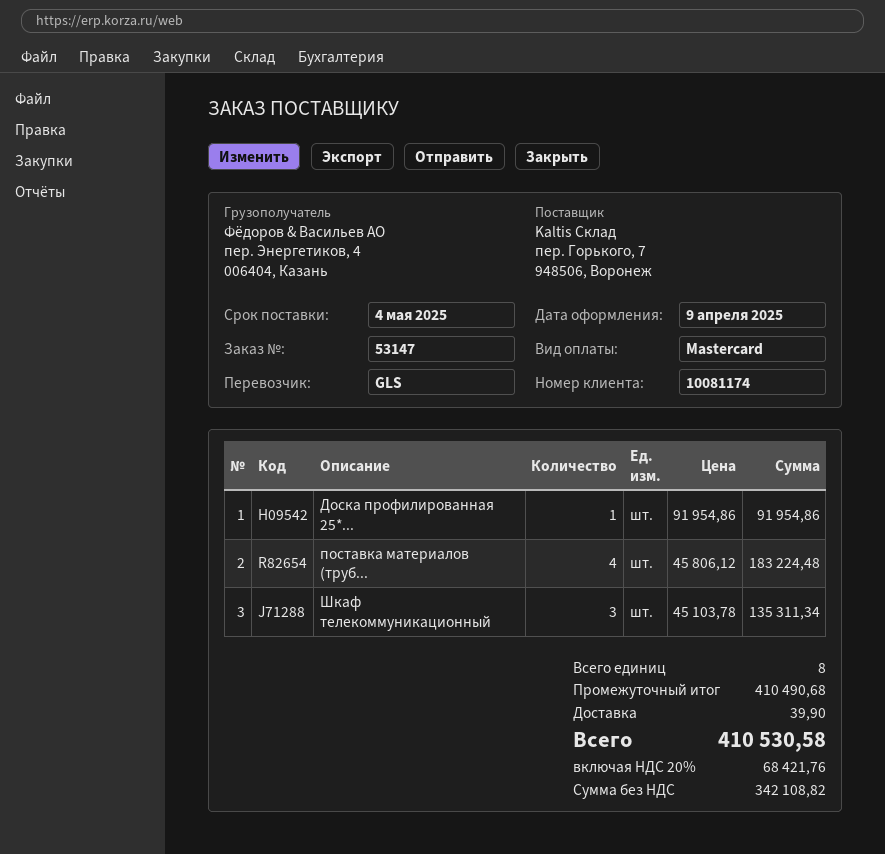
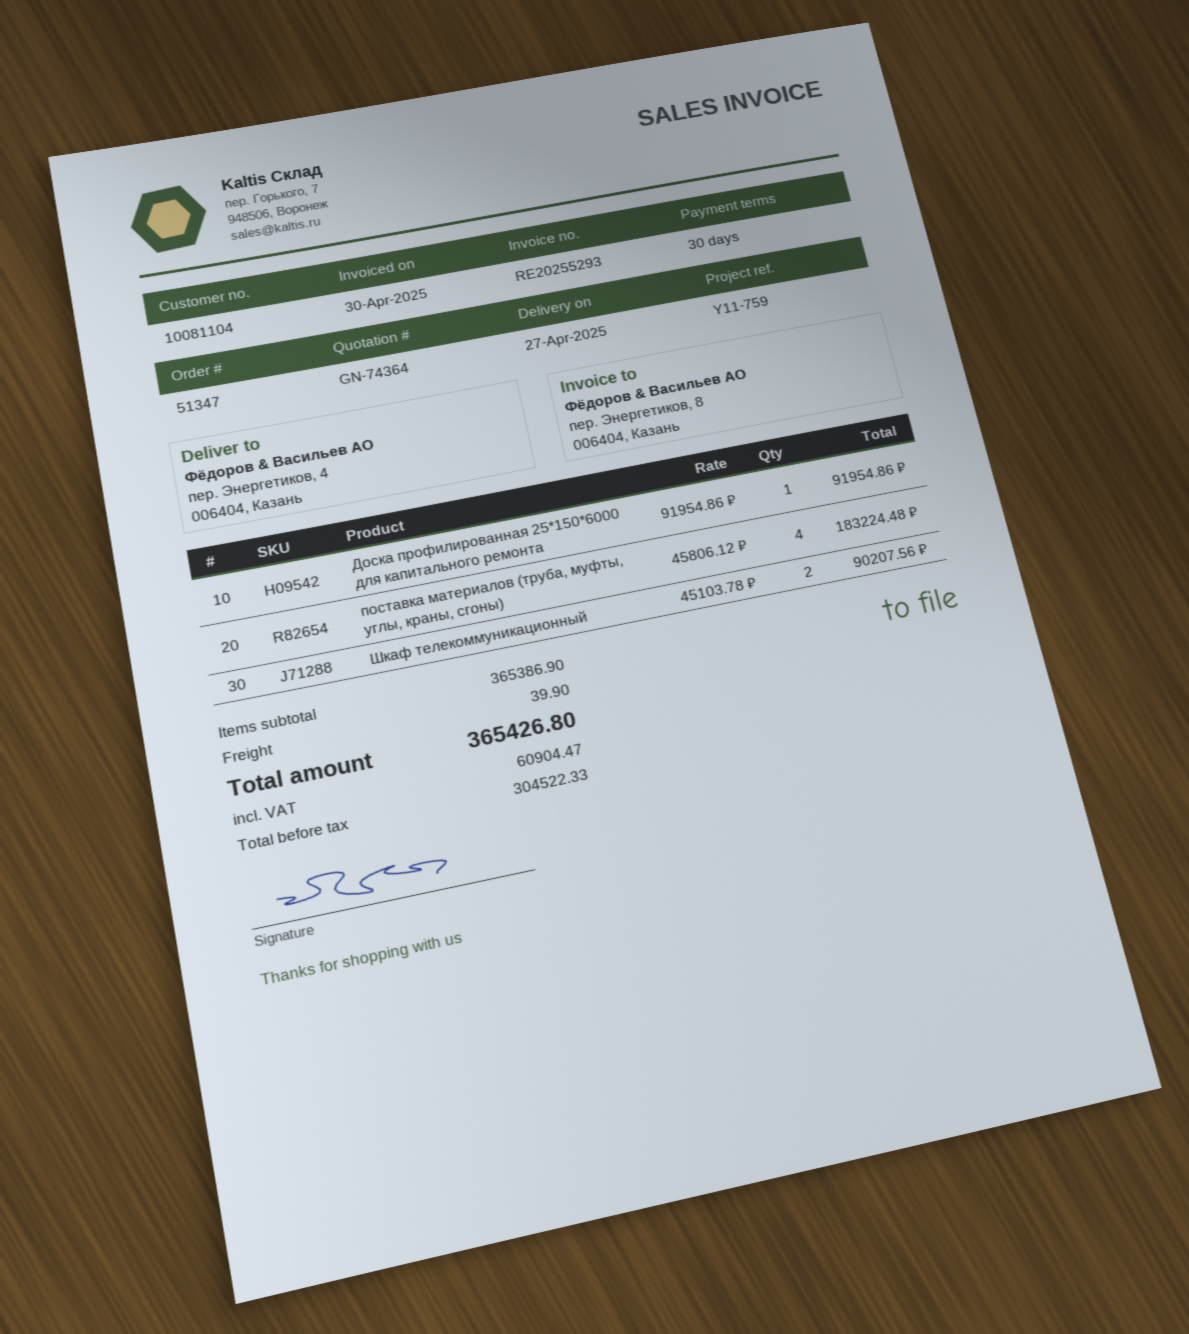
order number: 53147 -> 51347
delivery date: 2025-05-04 -> 2025-04-27
customer number: 10081174 -> 10081104
Шкаф телекоммуникационный: 3 x 45103.78 = 135311.34 -> 2 x 45103.78 = 90207.56
subtotal: 410490.68 -> 365386.90
net: 342108.82 -> 304522.33
tax: 68421.76 -> 60904.47
total: 410530.58 -> 365426.80

